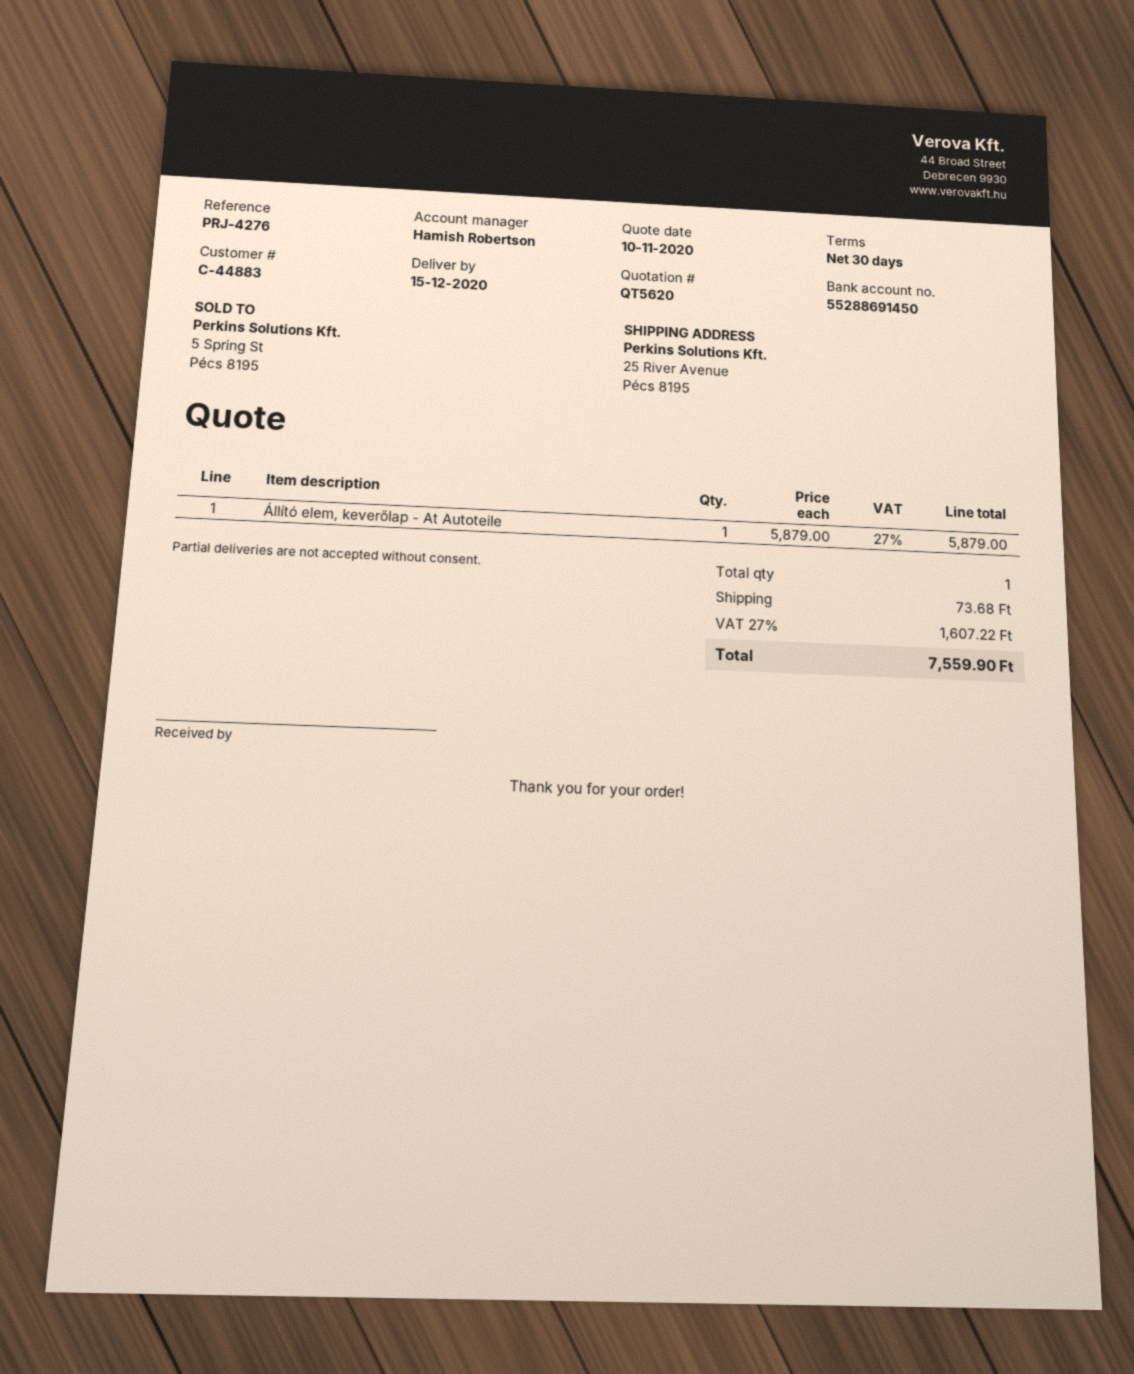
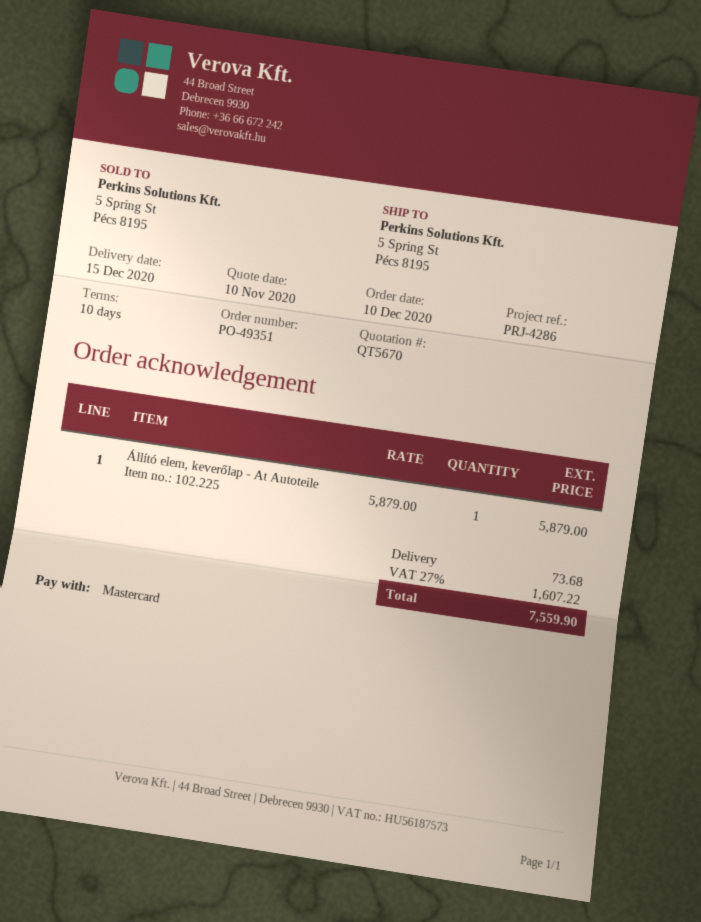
quote number: QT5620 -> QT5670
payment terms: 30 days -> 10 days
reference: PRJ-4276 -> PRJ-4286
ship to: 25 River Avenue, Pécs 8195 -> 5 Spring St, Pécs 8195

